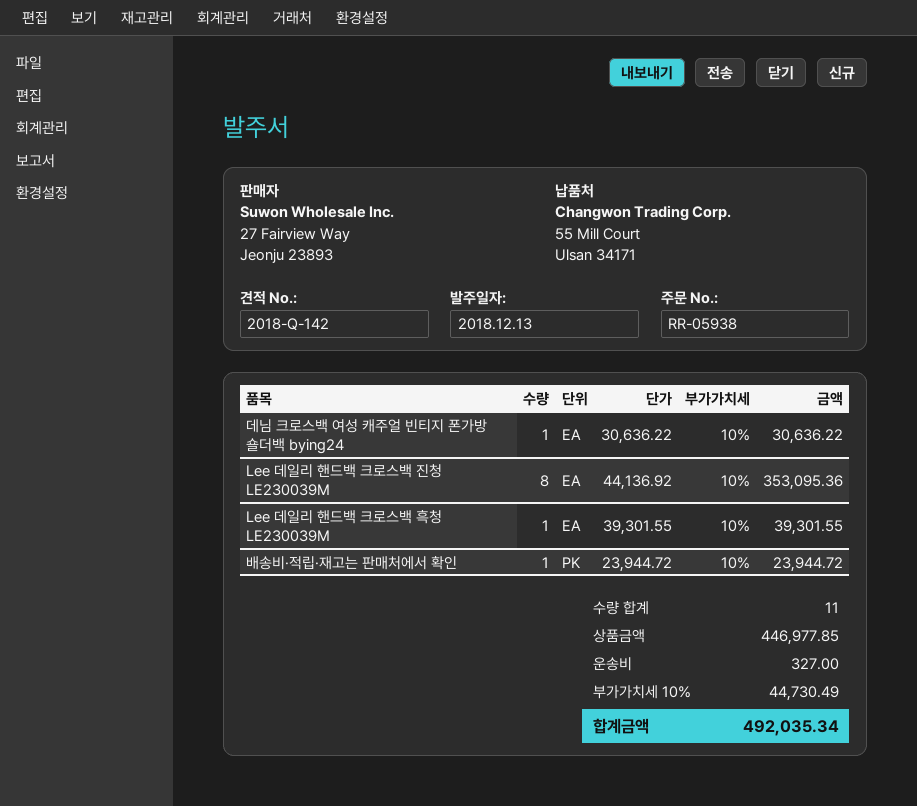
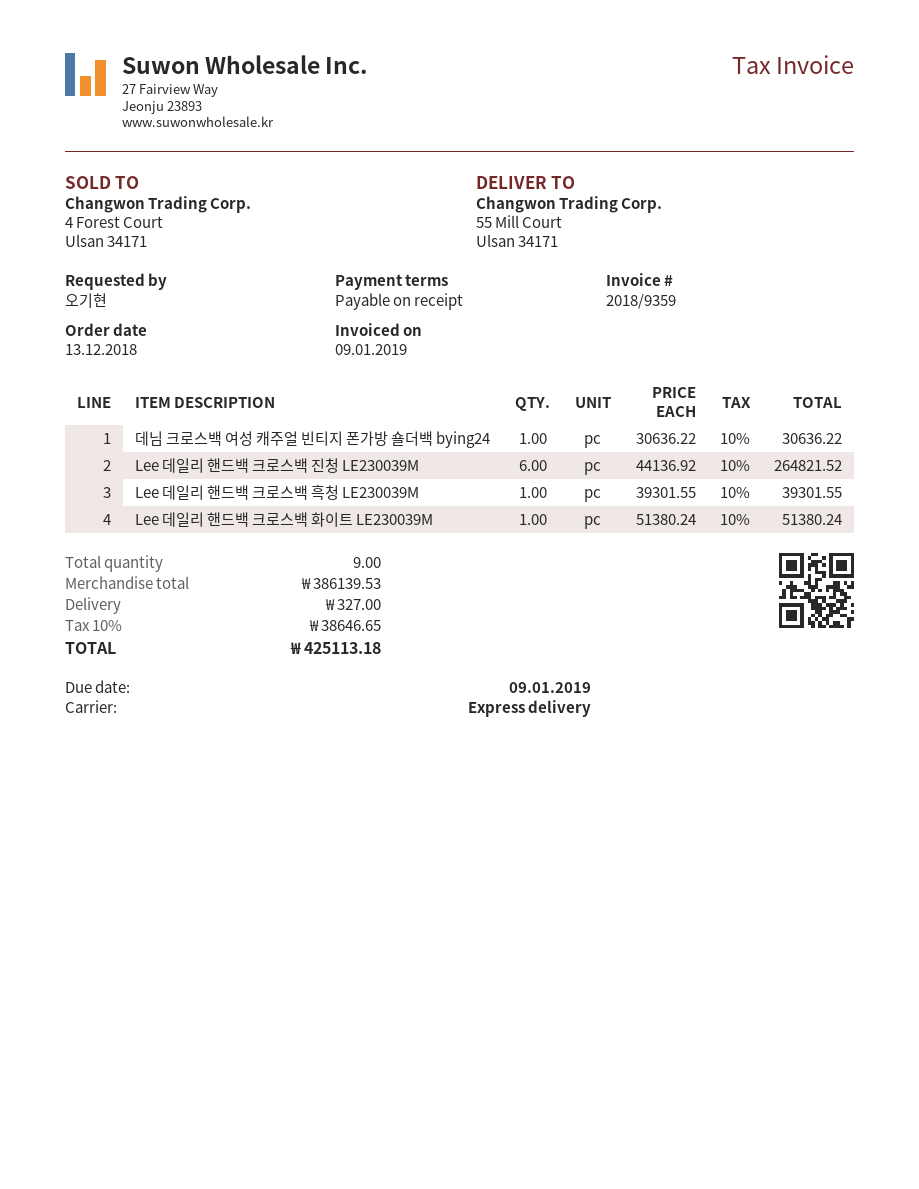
Lee 데일리 핸드백 크로스백 진청 LE230039M: 8 x 44136.92 = 353095.36 -> 6 x 44136.92 = 264821.52
배송비·적립·재고는 판매처에서 확인: 1 x 23944.72 = 23944.72 -> none
Lee 데일리 핸드백 크로스백 화이트 LE230039M: none -> 1 x 51380.24 = 51380.24
total quantity: 11 -> 9
subtotal: 446977.85 -> 386139.53
tax: 10% = 44730.49 -> 10% = 38646.65
total: 492035.34 -> 425113.18

